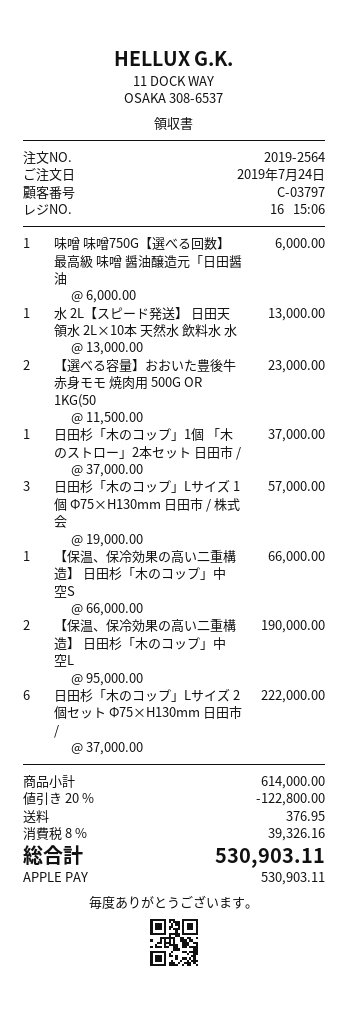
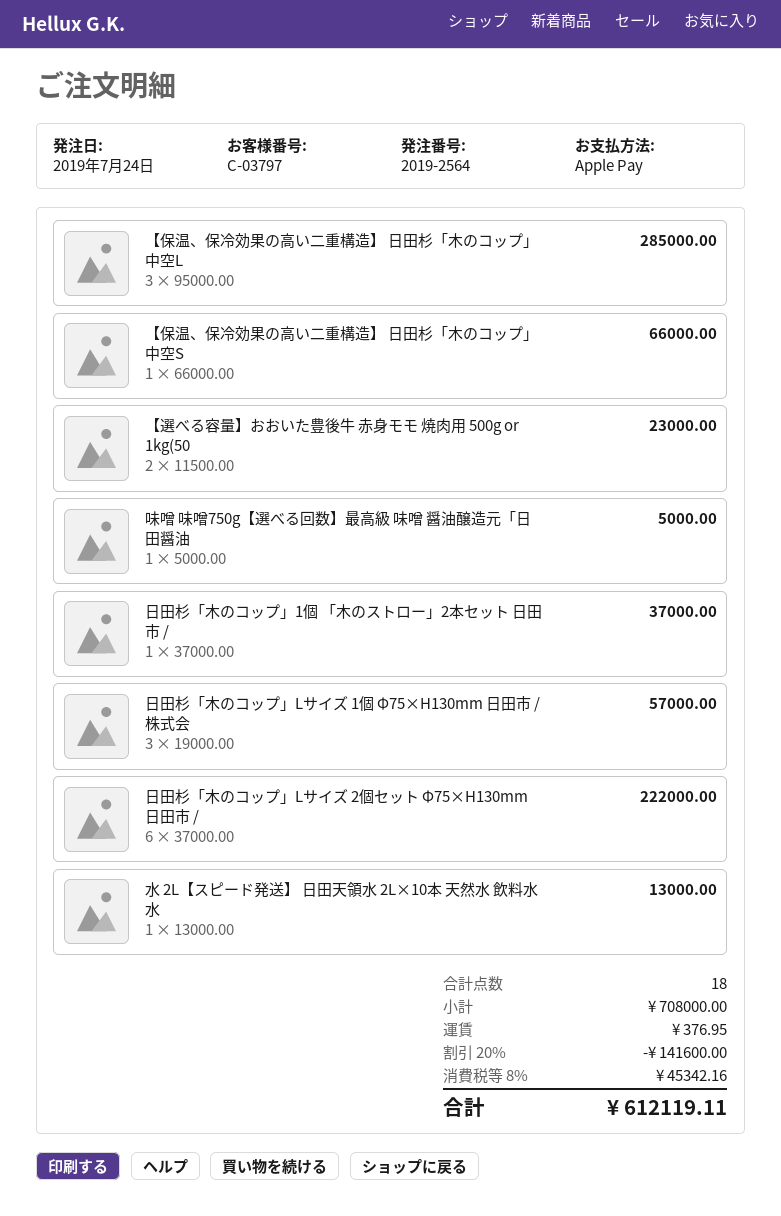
味噌 味噌750G【選べる回数】最高級 味噌 醤油醸造元「日田醤油: 1 x 6000.00 = 6000.00 -> 1 x 5000.00 = 5000.00
【保温、保冷効果の高い二重構造】 日田杉「木のコップ」中空L: 2 x 95000.00 = 190000.00 -> 3 x 95000.00 = 285000.00
subtotal: 614000.00 -> 708000.00
discount: 20% = 122800.00 -> 20% = 141600.00
tax: 8% = 39326.16 -> 8% = 45342.16
total: 530903.11 -> 612119.11

